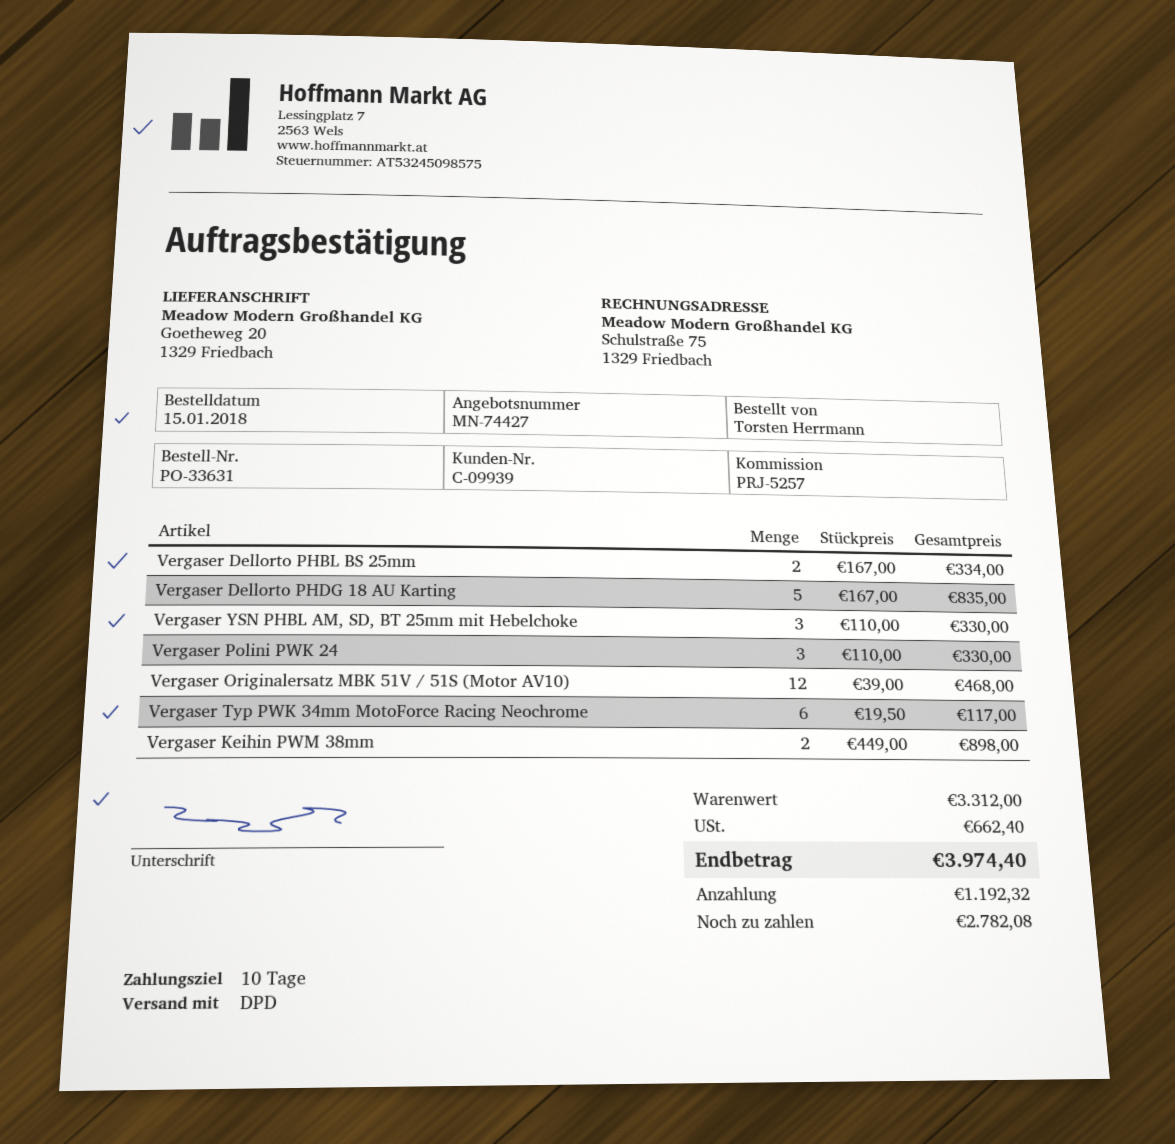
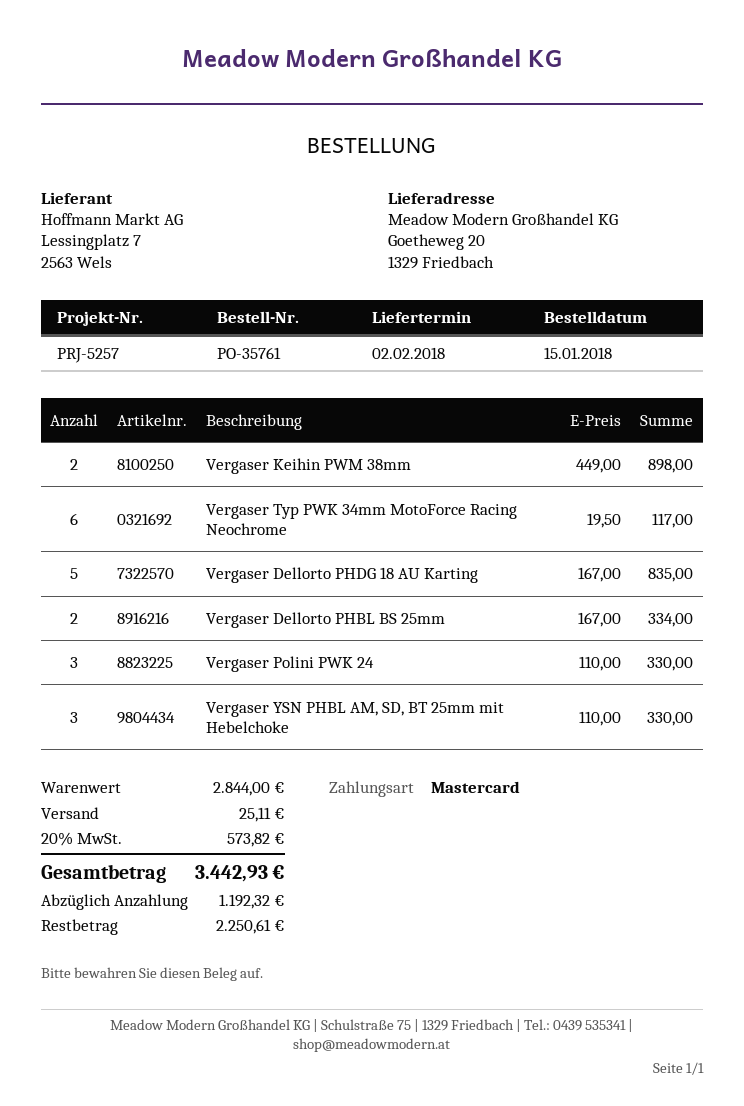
order number: PO-33631 -> PO-35761
Vergaser Originalersatz MBK 51V / 51S (Motor AV10): 12 x 39.00 = 468.00 -> none
subtotal: 3312.00 -> 2844.00
shipping: none -> 25.11
tax: 662.40 -> 573.82
total: 3974.40 -> 3442.93
balance: 2782.08 -> 2250.61

